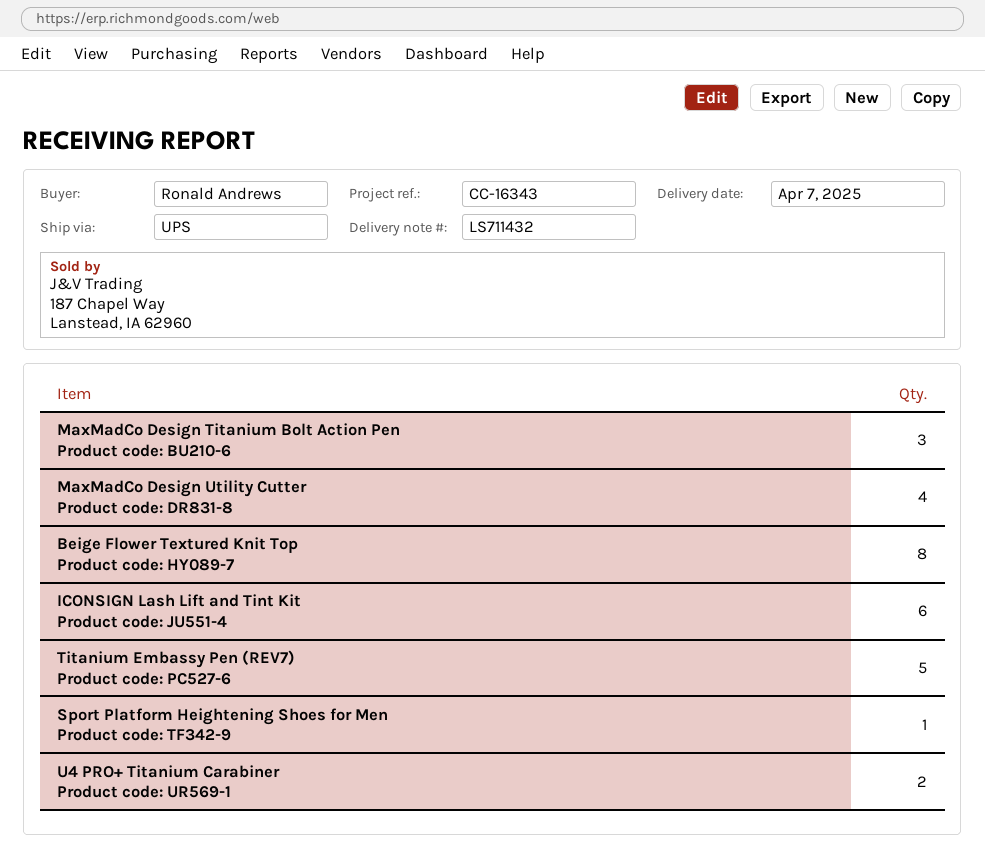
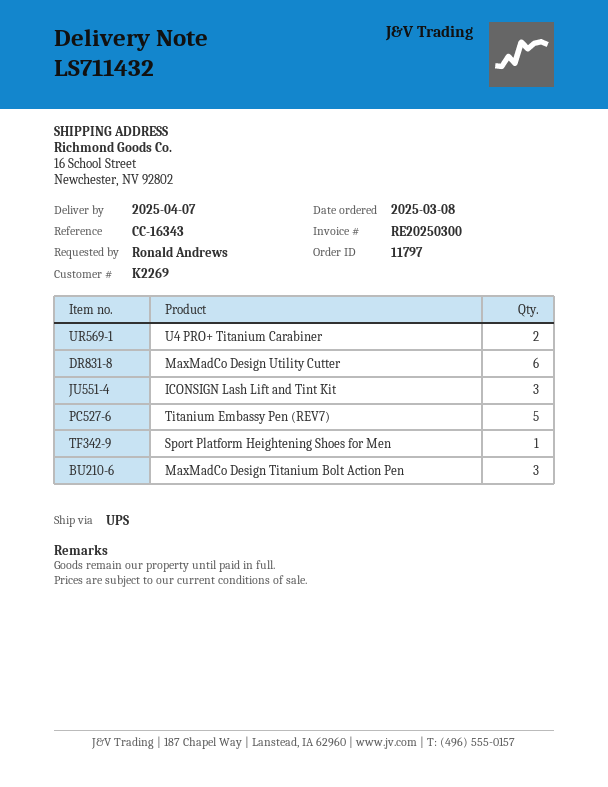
MaxMadCo Design Utility Cutter: 4 -> 6
Beige Flower Textured Knit Top: 8 -> none
ICONSIGN Lash Lift and Tint Kit: 6 -> 3

